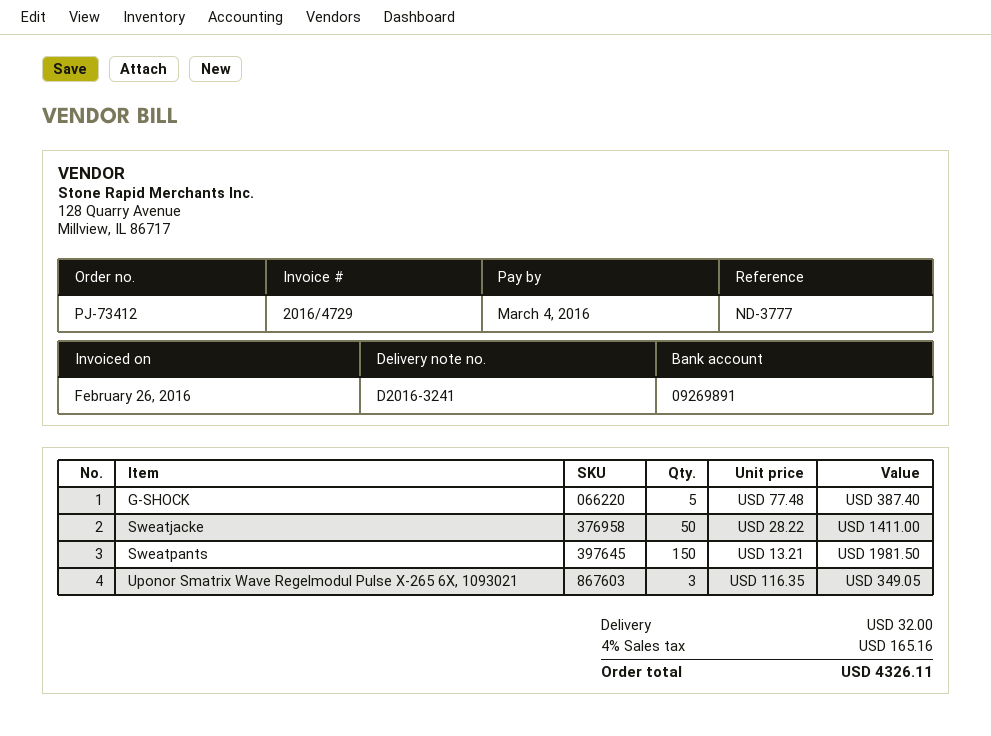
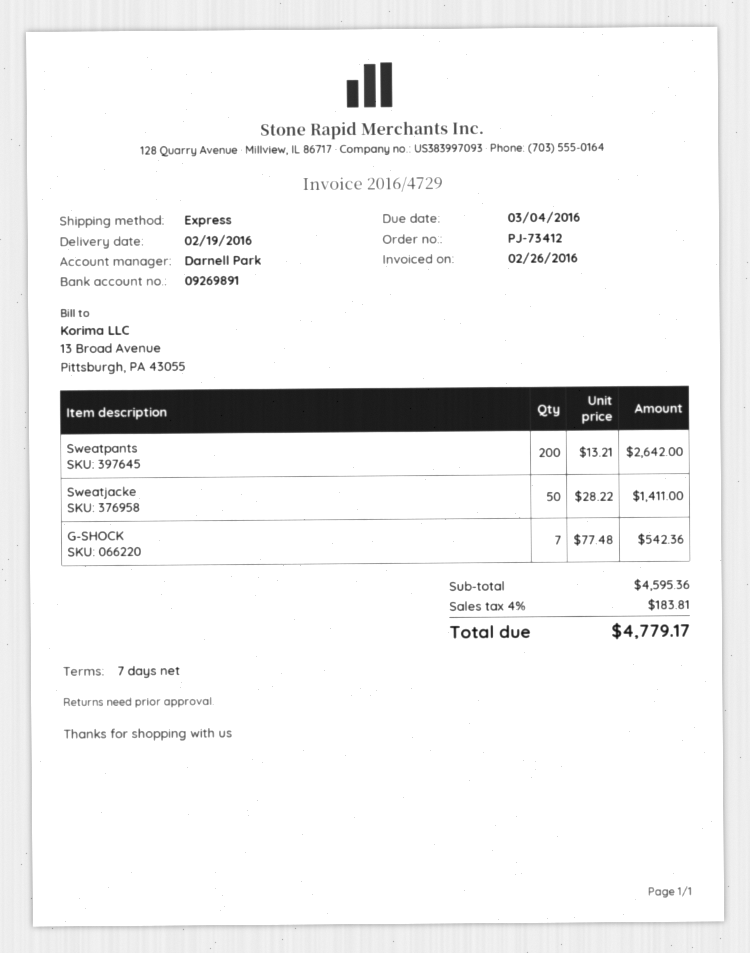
G-SHOCK: 5 x 77.48 = 387.40 -> 7 x 77.48 = 542.36
Sweatpants: 150 x 13.21 = 1981.50 -> 200 x 13.21 = 2642.00
Uponor Smatrix Wave Regelmodul Pulse X-265 6X, 1093021: 3 x 116.35 = 349.05 -> none
shipping: 32.00 -> none
tax: 4% = 165.16 -> 4% = 183.81
total: 4326.11 -> 4779.17

